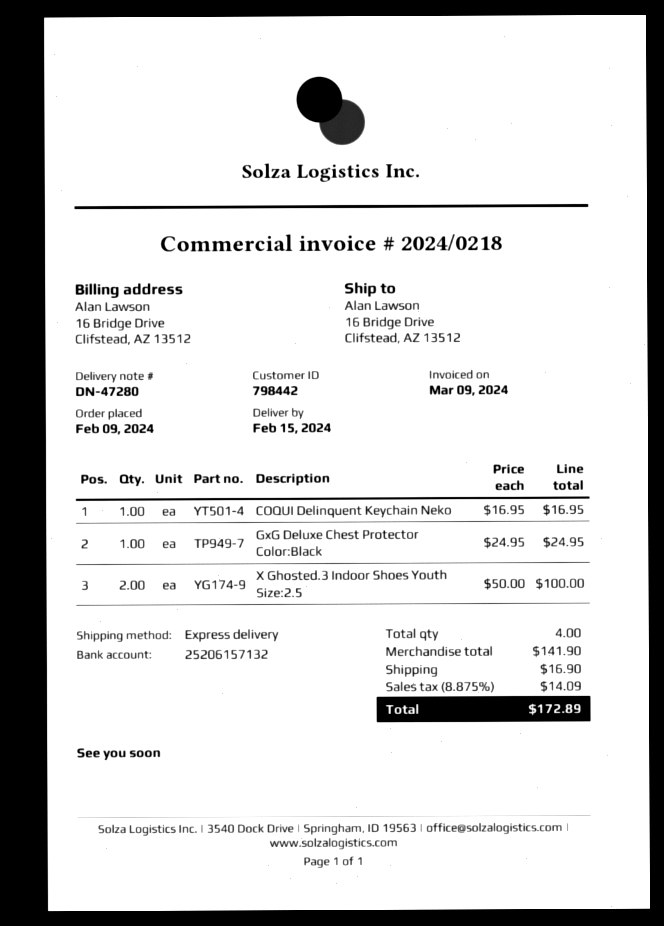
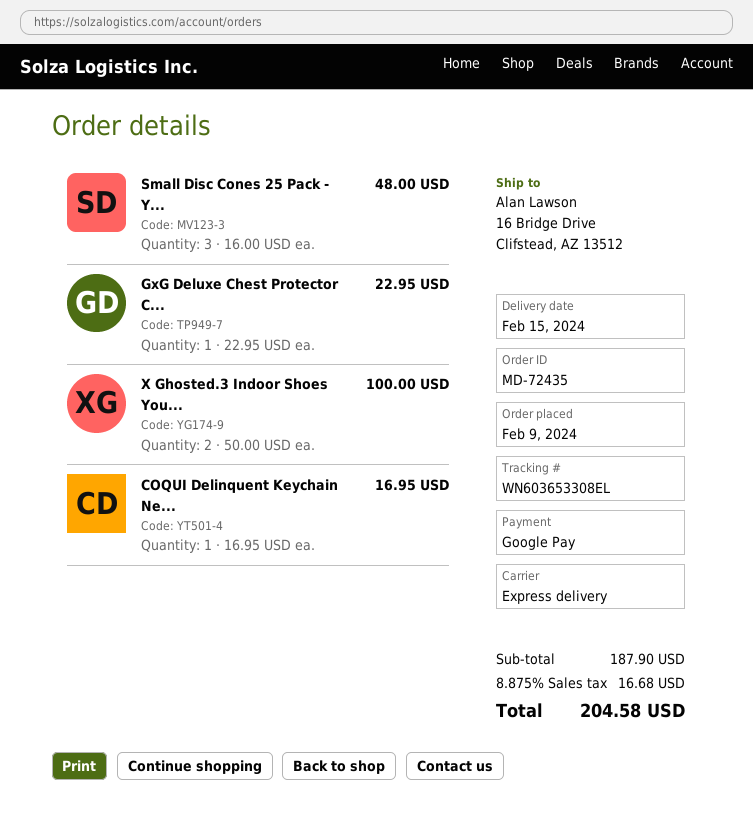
GxG Deluxe Chest Protector Color:Black: 1 x 24.95 = 24.95 -> 1 x 22.95 = 22.95
Small Disc Cones 25 Pack - Y...: none -> 3 x 16.00 = 48.00
subtotal: 141.90 -> 187.90
shipping: 16.90 -> none
tax: 8.875% = 14.09 -> 8.875% = 16.68
total: 172.89 -> 204.58

